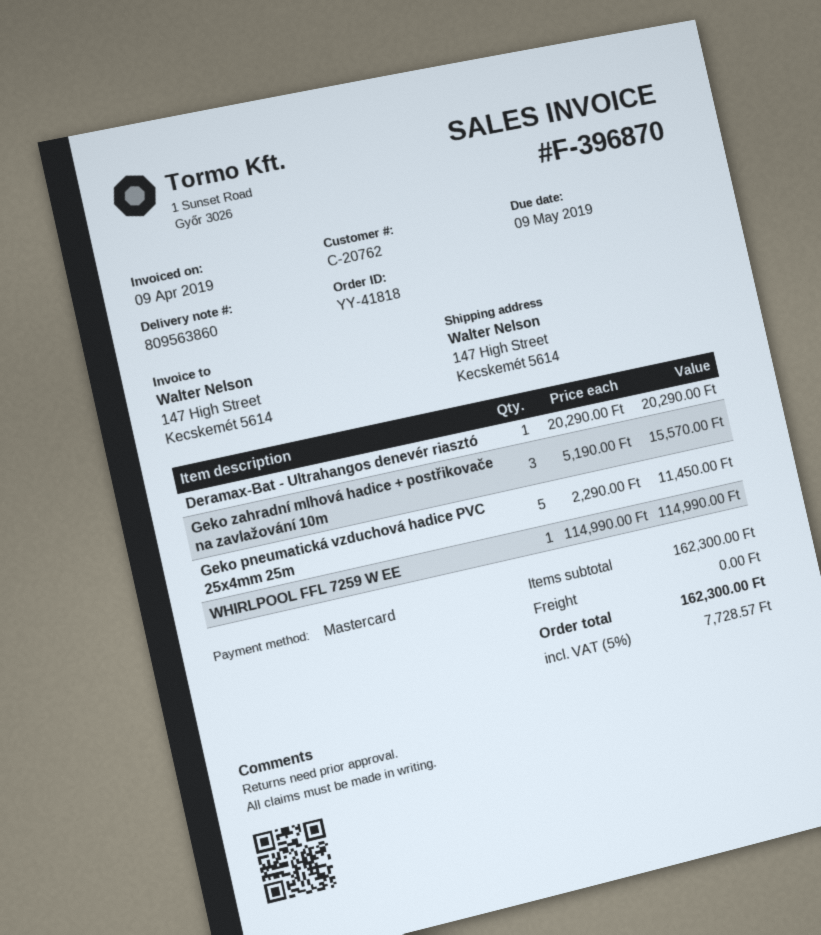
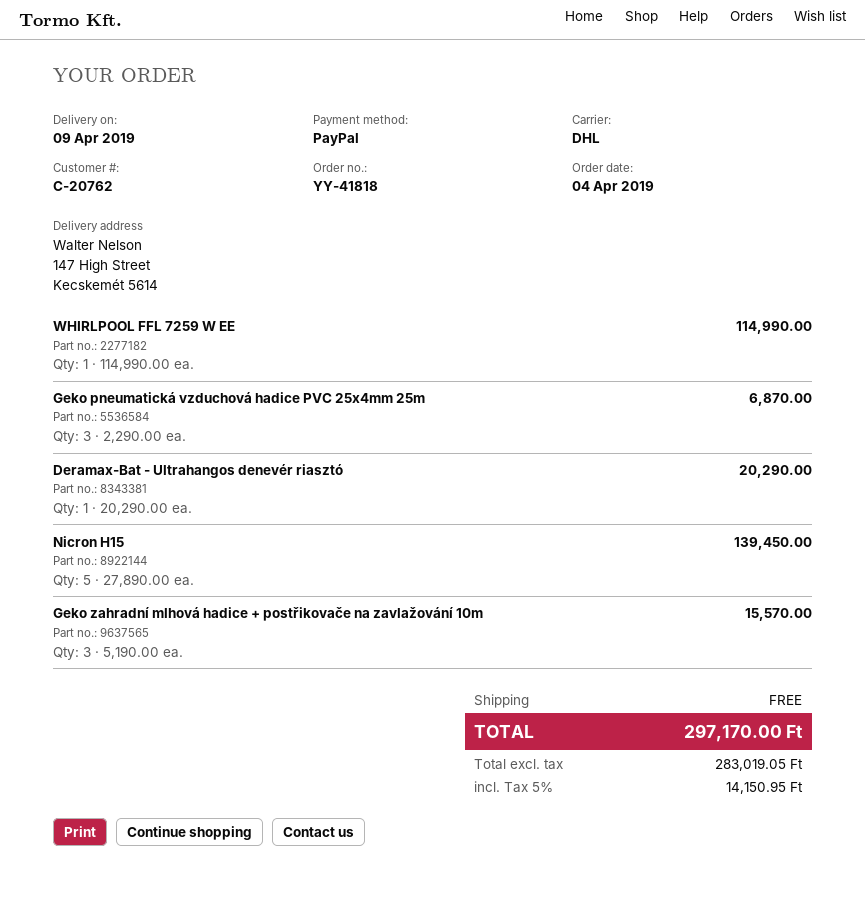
payment method: Mastercard -> PayPal
Geko pneumatická vzduchová hadice PVC 25x4mm 25m: 5 x 2290.00 = 11450.00 -> 3 x 2290.00 = 6870.00
Nicron H15: none -> 5 x 27890.00 = 139450.00
tax: 5% = 7728.57 -> 5% = 14150.95
total: 162300.00 -> 297170.00

